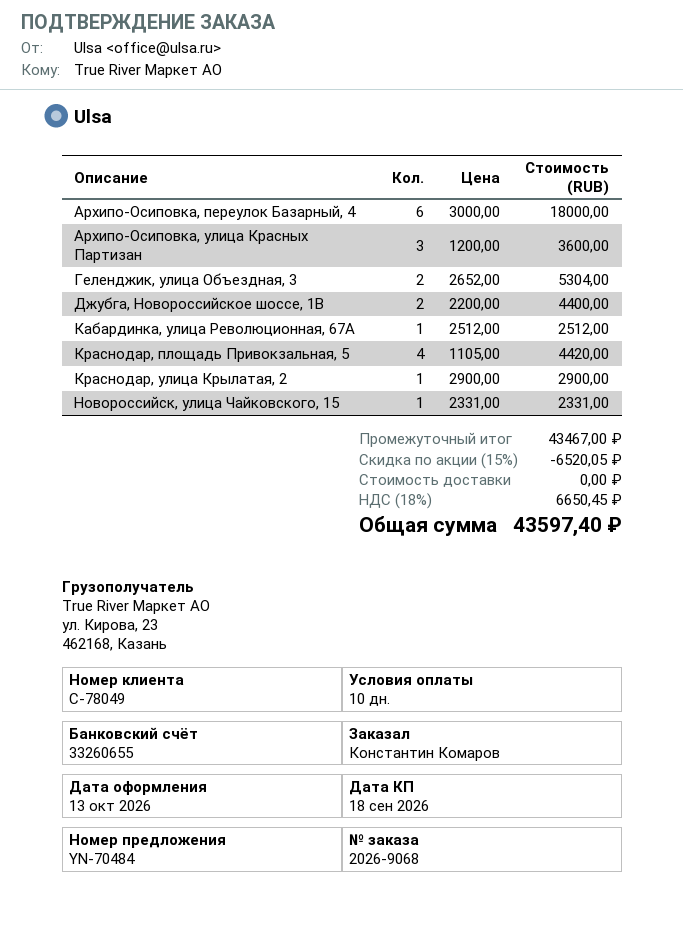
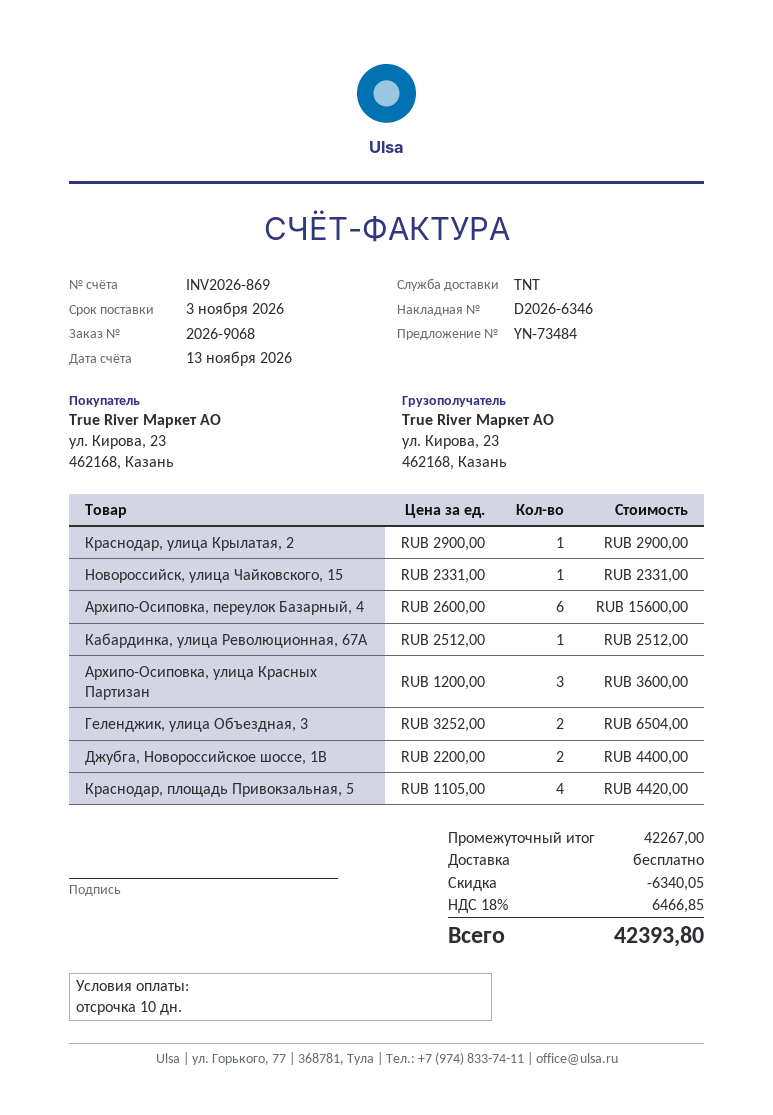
quote number: YN-70484 -> YN-73484
Архипо-Осиповка, переулок Базарный, 4: 6 x 3000.00 = 18000.00 -> 6 x 2600.00 = 15600.00
Геленджик, улица Объездная, 3: 2 x 2652.00 = 5304.00 -> 2 x 3252.00 = 6504.00
subtotal: 43467.00 -> 42267.00
discount: 6520.05 -> 6340.05
tax: 18% = 6650.45 -> 18% = 6466.85
total: 43597.40 -> 42393.80

